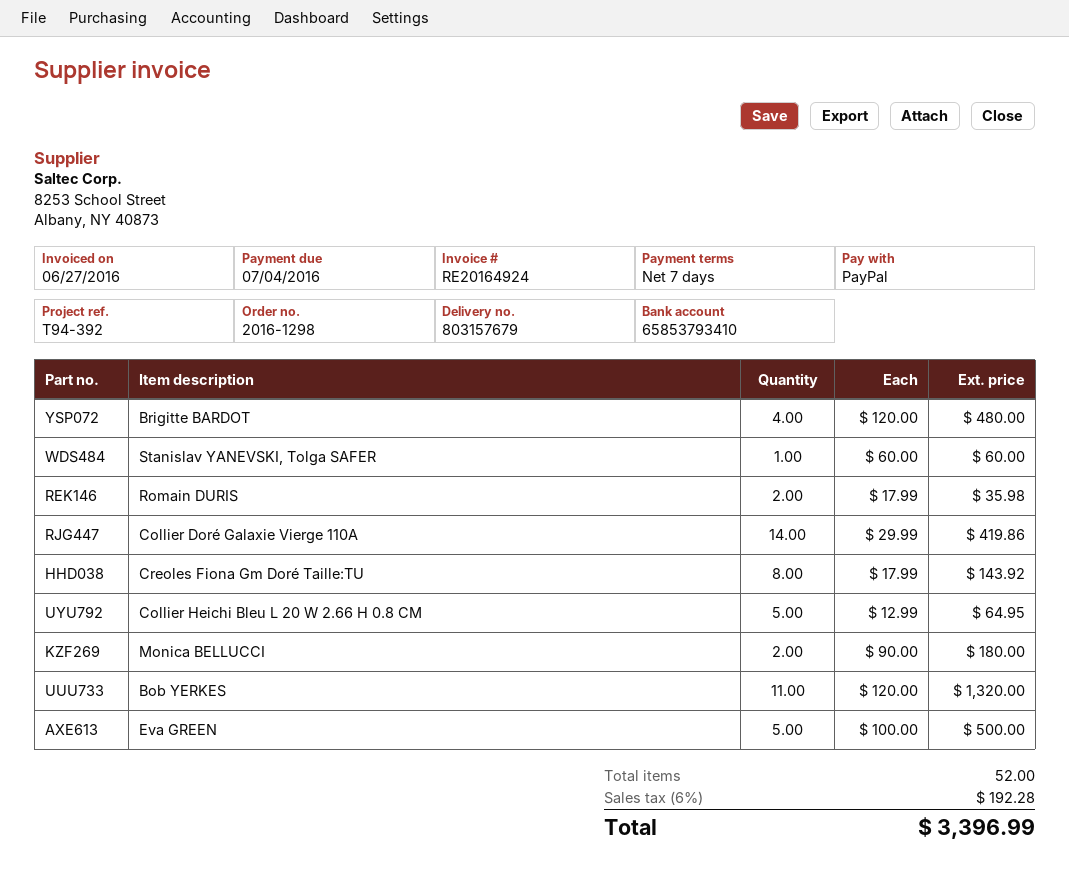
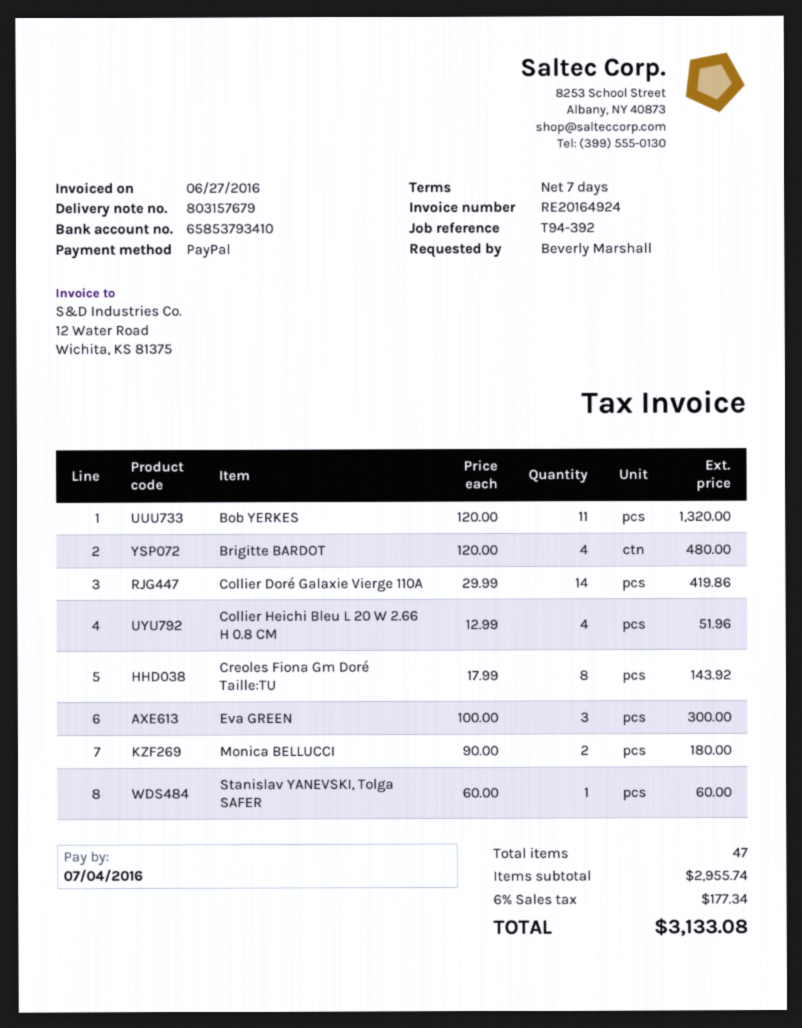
Romain DURIS: 2 x 17.99 = 35.98 -> none
Collier Heichi Bleu L 20 W 2.66 H 0.8 CM: 5 x 12.99 = 64.95 -> 4 x 12.99 = 51.96
Eva GREEN: 5 x 100.00 = 500.00 -> 3 x 100.00 = 300.00
total quantity: 52 -> 47
tax: 6% = 192.28 -> 6% = 177.34
total: 3396.99 -> 3133.08

